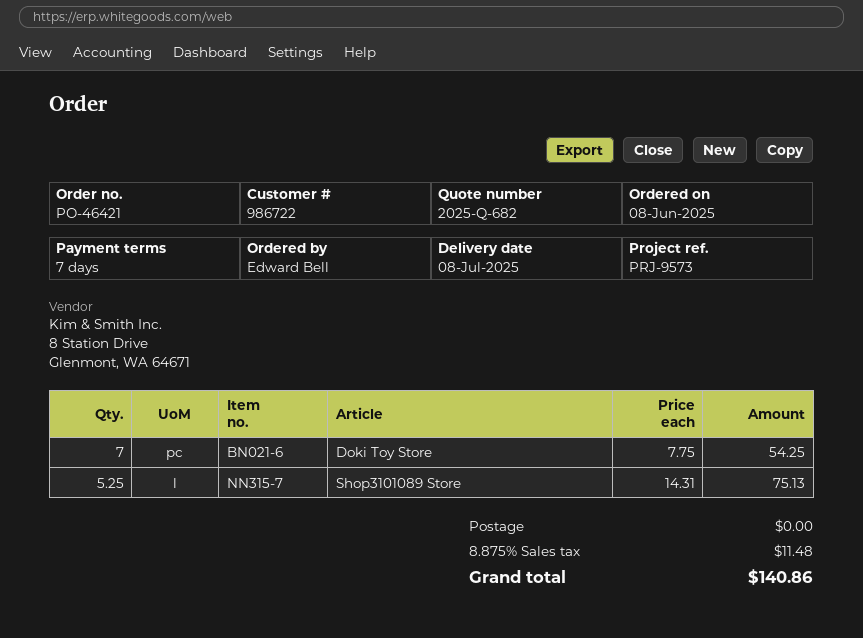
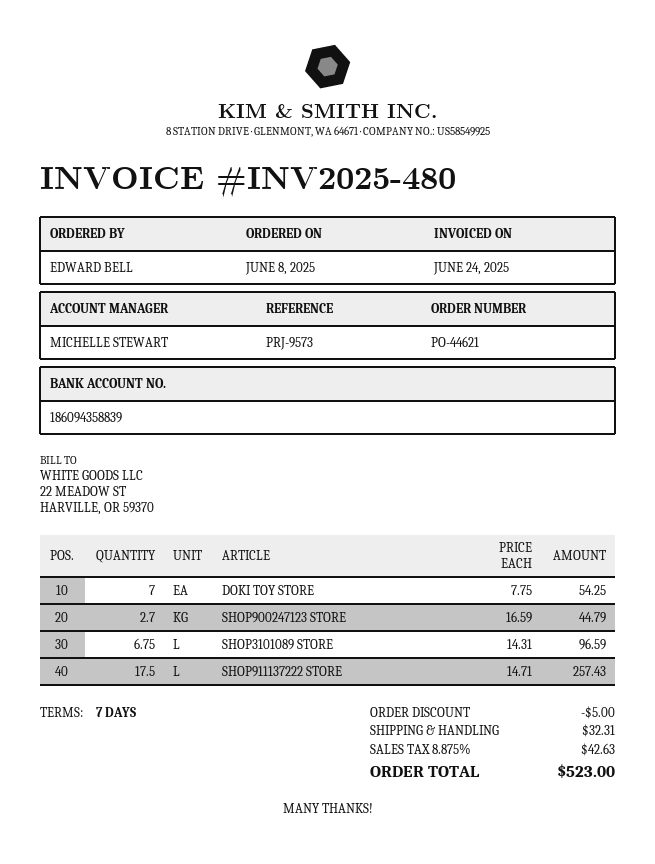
order number: PO-46421 -> PO-44621
Shop3101089 Store: 5.25 x 14.31 = 75.13 -> 6.75 x 14.31 = 96.59
SHOP900247123 STORE: none -> 2.7 x 16.59 = 44.79
SHOP911137222 STORE: none -> 17.5 x 14.71 = 257.43
discount: none -> 5.00
shipping: 0.00 -> 32.31
tax: 8.875% = 11.48 -> 8.875% = 42.63
total: 140.86 -> 523.00

